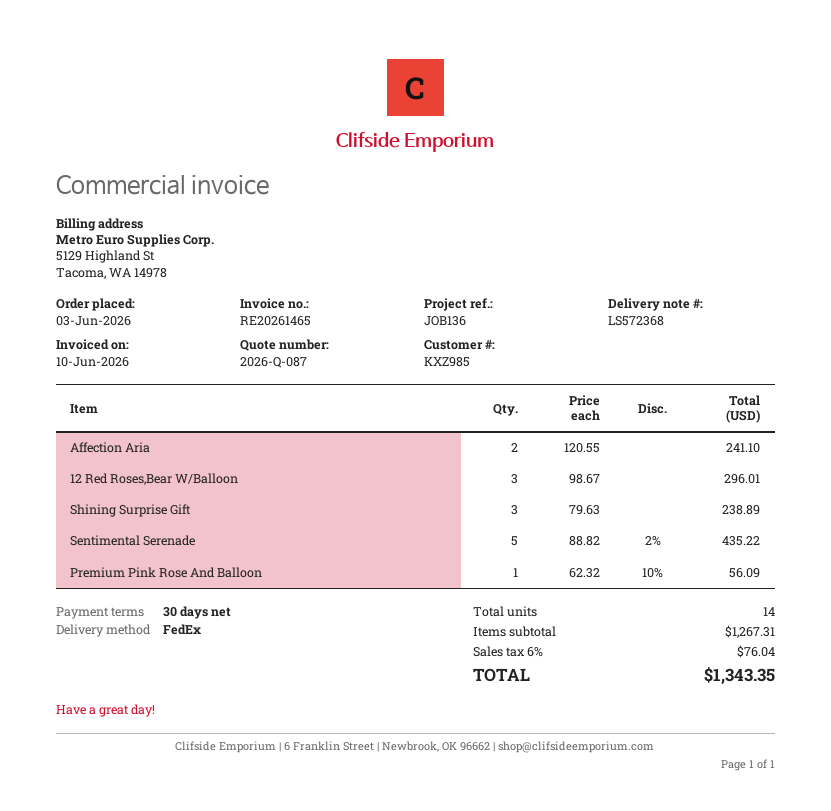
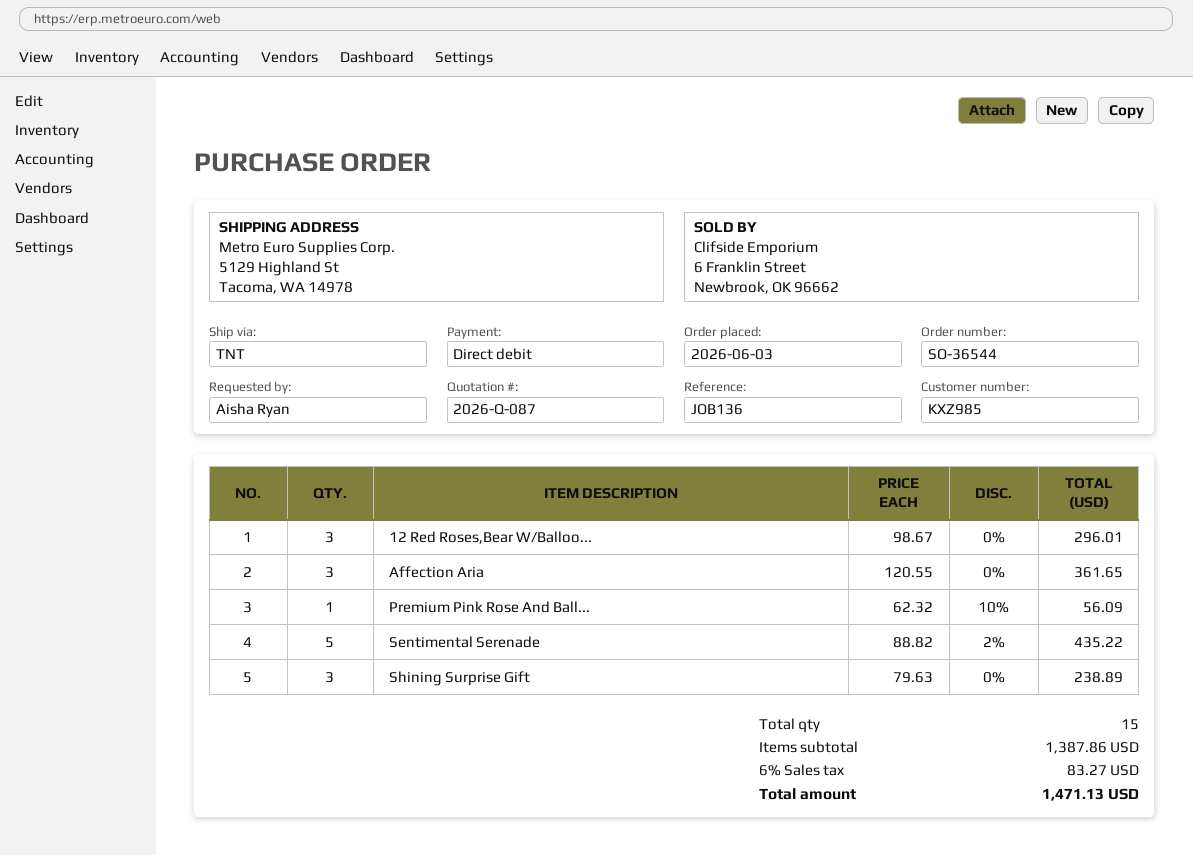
shipping method: FedEx -> TNT
Affection Aria: 2 x 120.55 = 241.10 -> 3 x 120.55 = 361.65
total quantity: 14 -> 15
subtotal: 1267.31 -> 1387.86
tax: 6% = 76.04 -> 6% = 83.27
total: 1343.35 -> 1471.13

